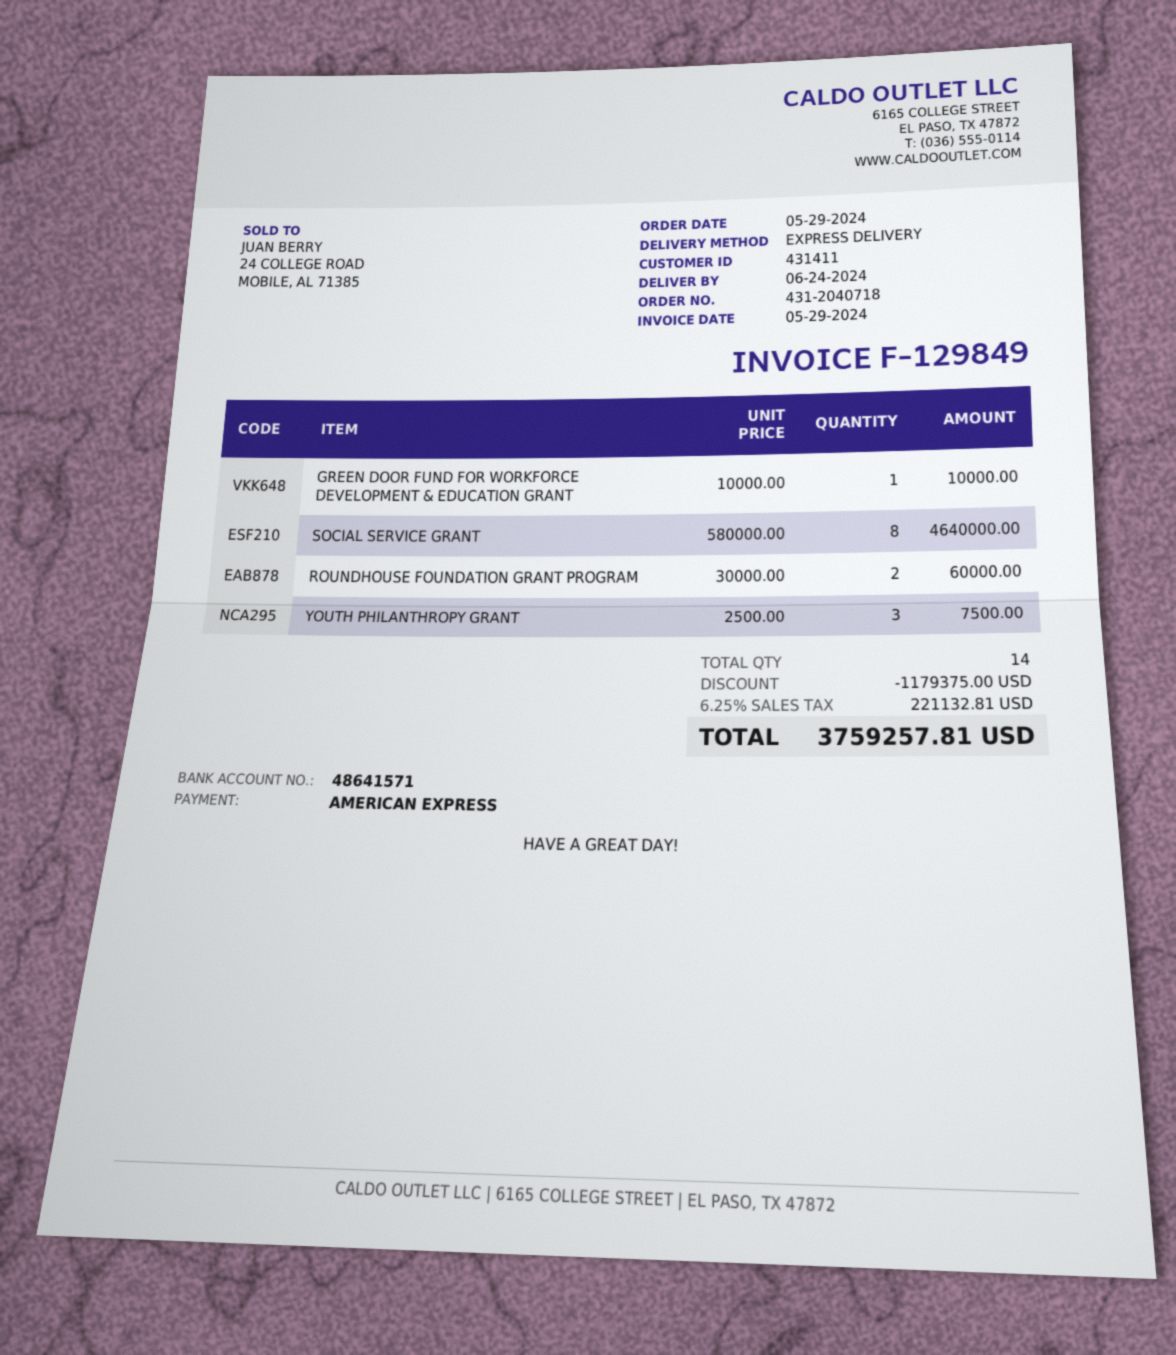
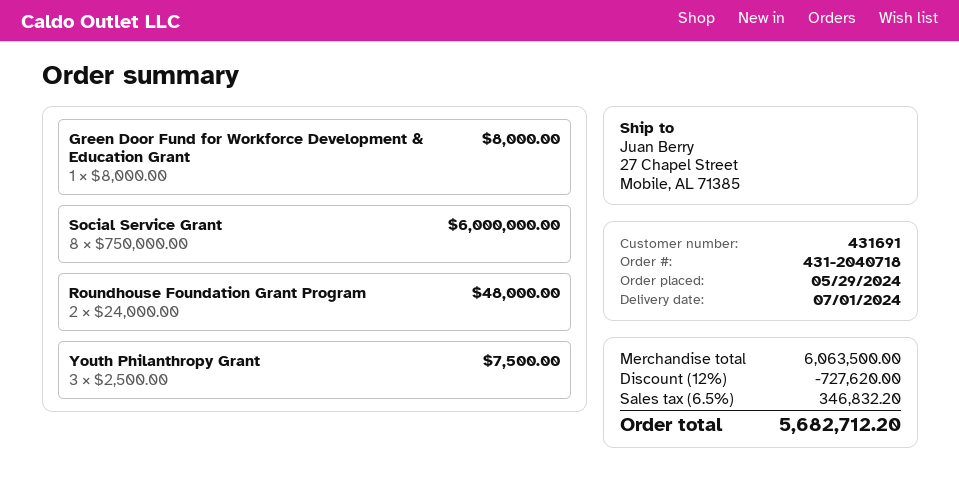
delivery date: 2024-06-24 -> 2024-07-01
customer number: 431411 -> 431691
GREEN DOOR FUND FOR WORKFORCE DEVELOPMENT & EDUCATION GRANT: 1 x 10000.00 = 10000.00 -> 1 x 8000.00 = 8000.00
SOCIAL SERVICE GRANT: 8 x 580000.00 = 4640000.00 -> 8 x 750000.00 = 6000000.00
ROUNDHOUSE FOUNDATION GRANT PROGRAM: 2 x 30000.00 = 60000.00 -> 2 x 24000.00 = 48000.00
discount: 1179375.00 -> 727620.00
tax: 6.25% = 221132.81 -> 6.5% = 346832.20
total: 3759257.81 -> 5682712.20

